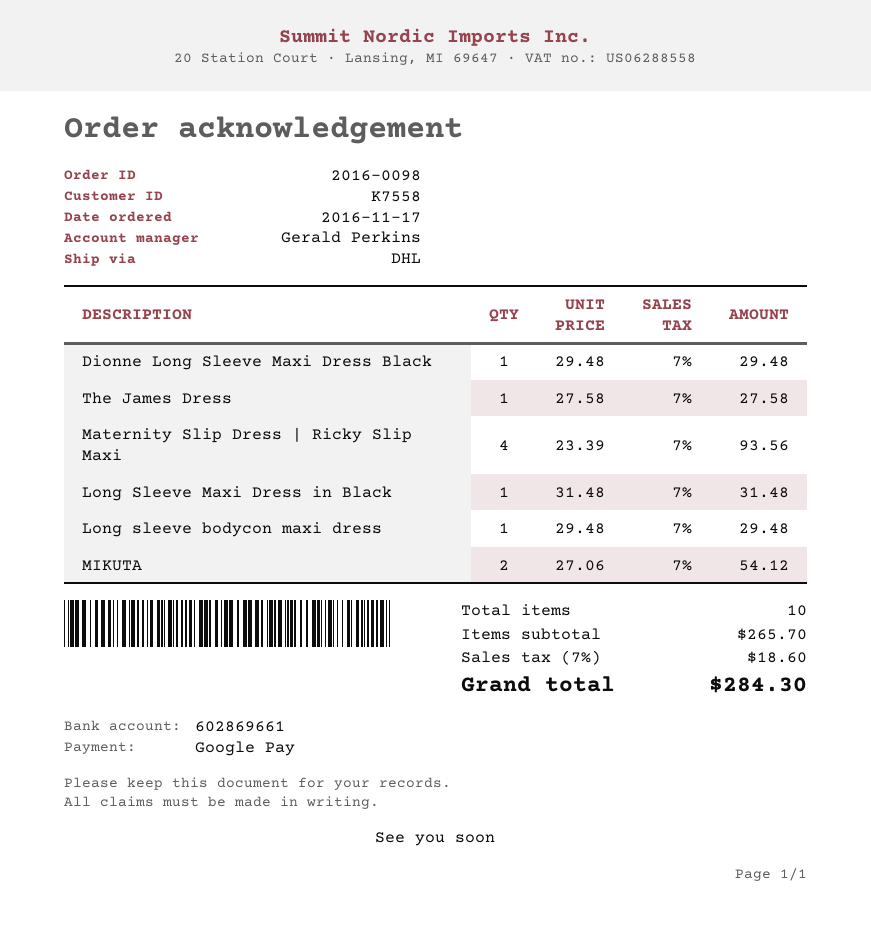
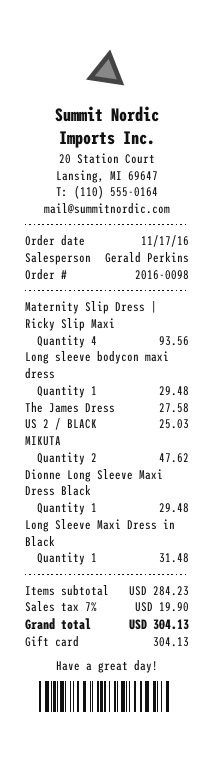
payment method: Google Pay -> gift card
MIKUTA: 2 for 54.12 -> 2 for 47.62
US 2 / BLACK: none -> 1 for 25.03
subtotal: 265.70 -> 284.23
tax: 7% = 18.60 -> 7% = 19.90
total: 284.30 -> 304.13

